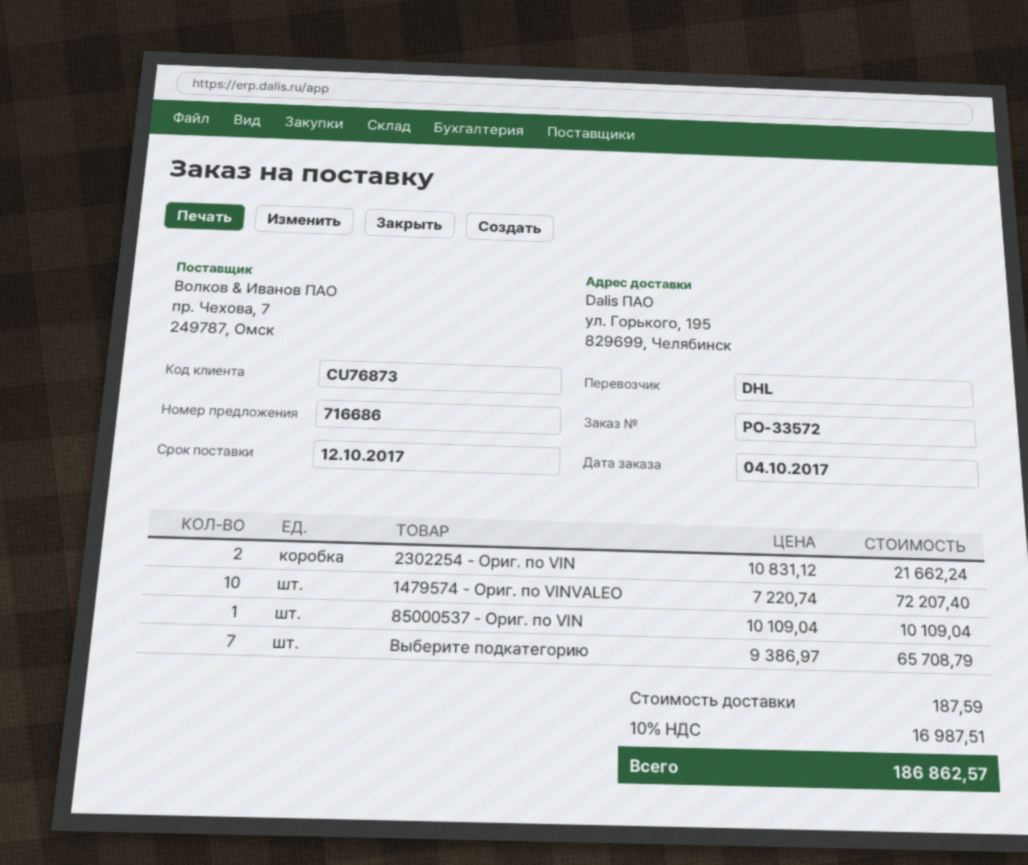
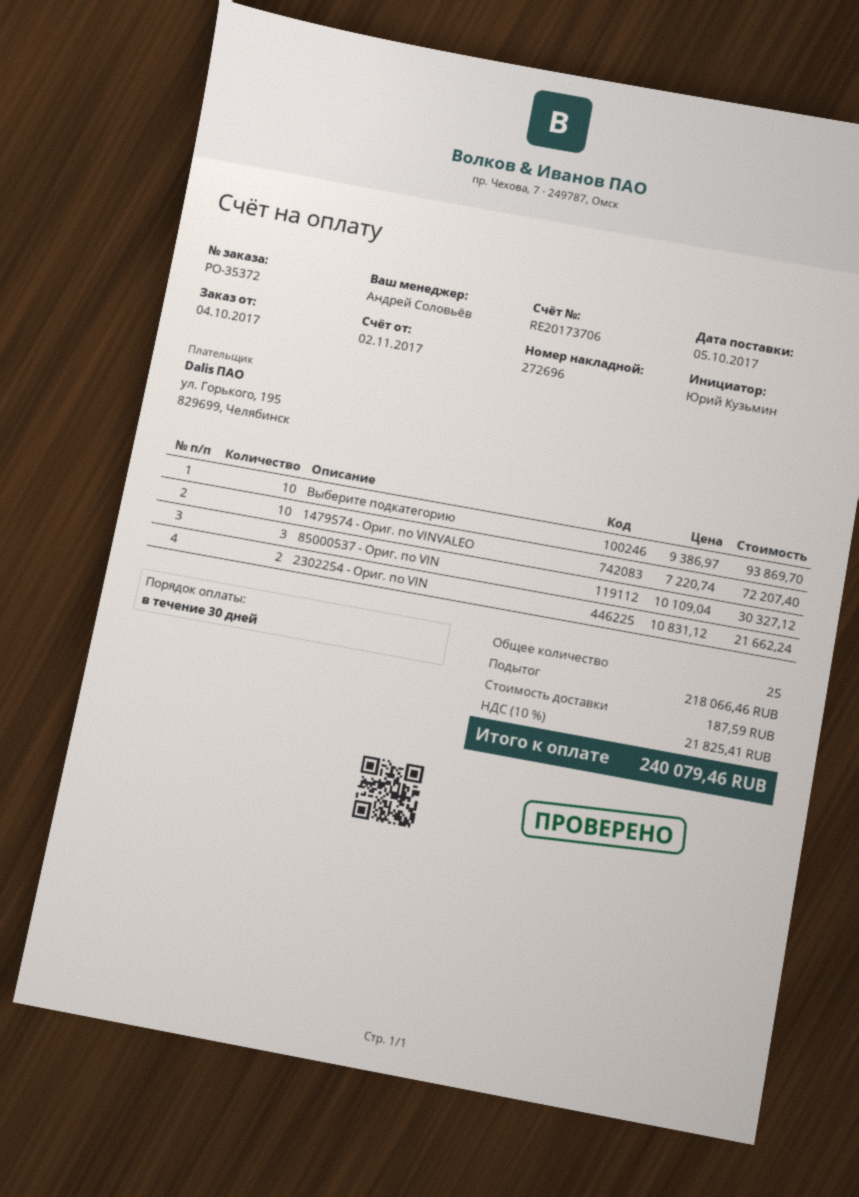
order number: PO-33572 -> PO-35372
delivery date: 2017-10-12 -> 2017-10-05
85000537 - Ориг. по VIN: 1 x 10109.04 = 10109.04 -> 3 x 10109.04 = 30327.12
Выберите подкатегорию: 7 x 9386.97 = 65708.79 -> 10 x 9386.97 = 93869.70
tax: 10% = 16987.51 -> 10% = 21825.41
total: 186862.57 -> 240079.46

